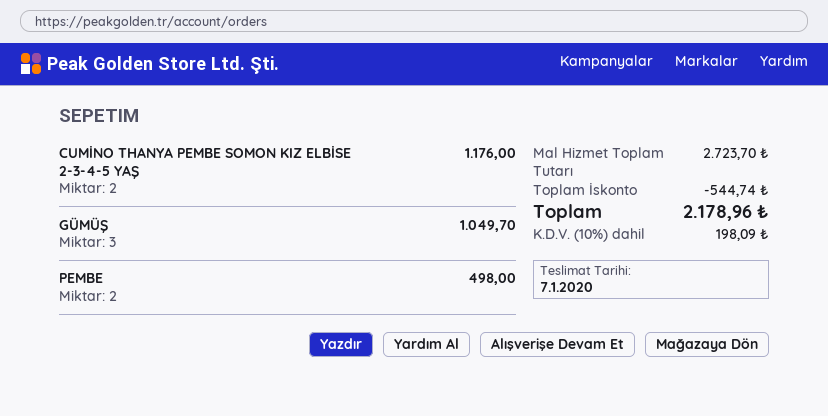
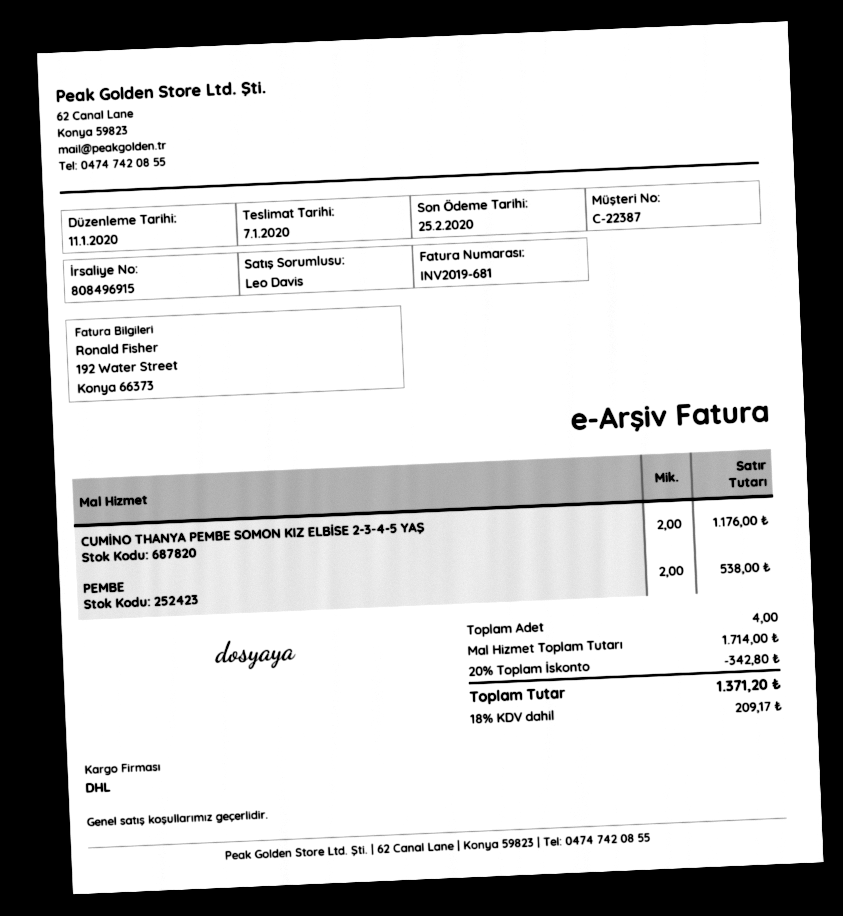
GÜMÜŞ: 3 for 1049.70 -> none
PEMBE: 2 for 498.00 -> 2 for 538.00
subtotal: 2723.70 -> 1714.00
discount: 544.74 -> 342.80
tax: 10% = 198.09 -> 18% = 209.17
total: 2178.96 -> 1371.20

